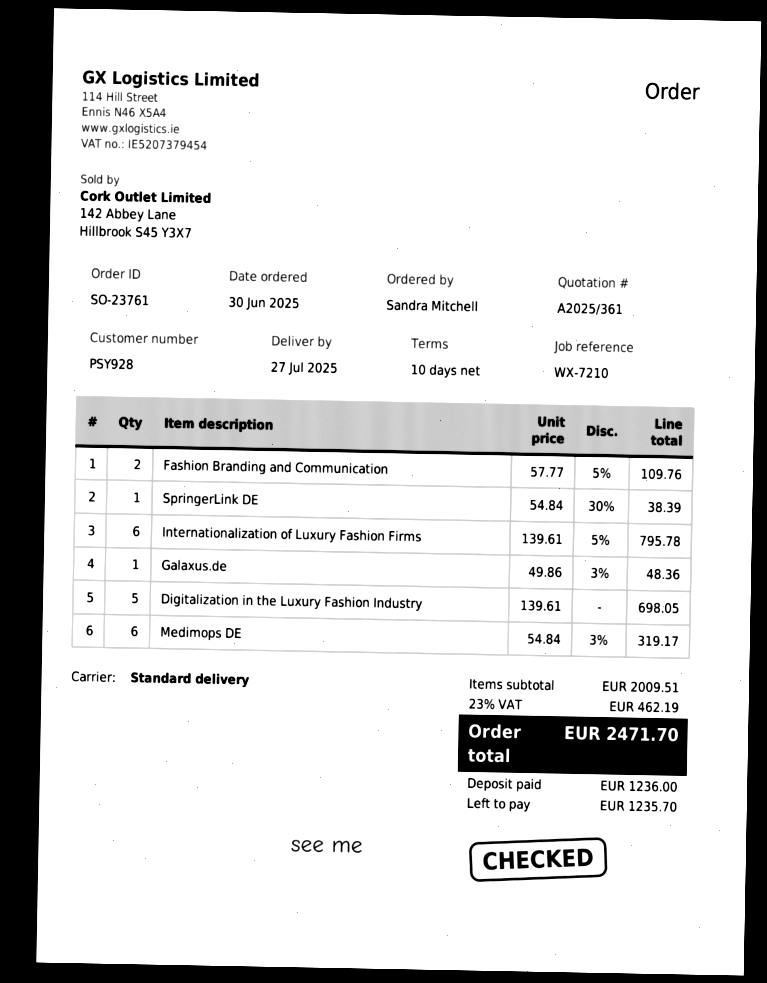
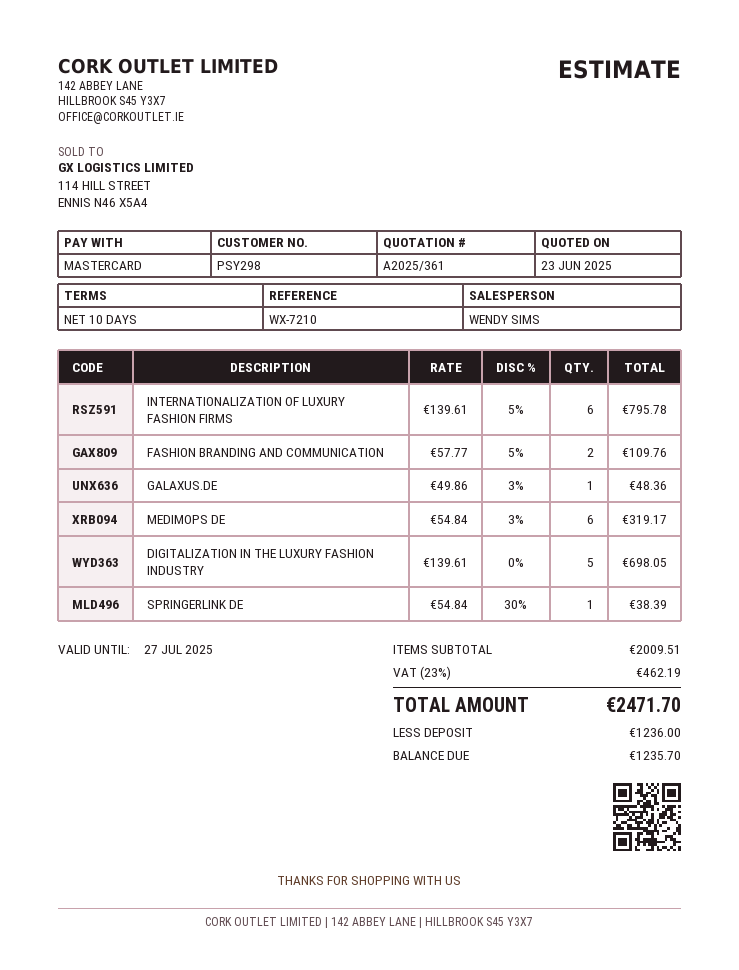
customer number: PSY928 -> PSY298

